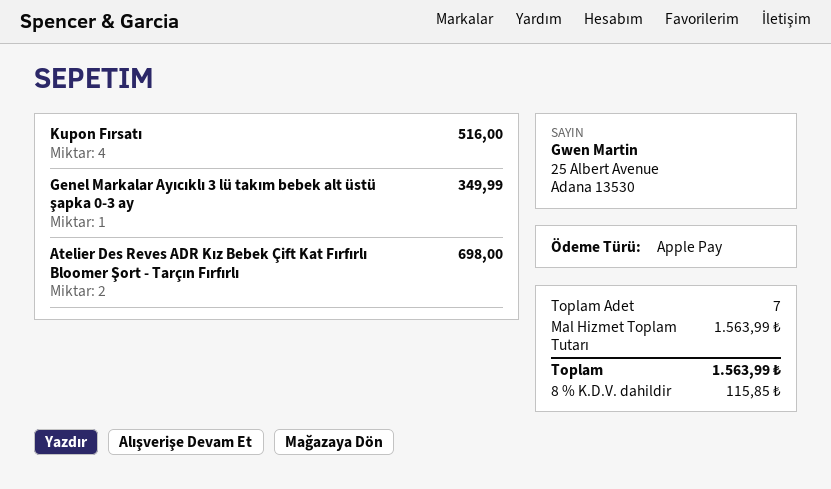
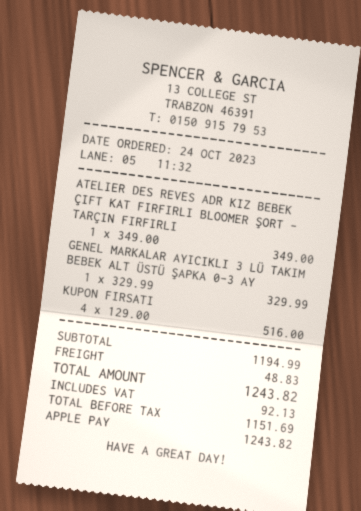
Genel Markalar Ayıcıklı 3 lü takım bebek alt üstü şapka 0-3 ay: 1 for 349.99 -> 1 for 329.99
Atelier Des Reves ADR Kız Bebek Çift Kat Fırfırlı Bloomer Şort - Tarçın Fırfırlı: 2 for 698.00 -> 1 for 349.00
subtotal: 1563.99 -> 1194.99
shipping: none -> 48.83
tax: 115.85 -> 92.13
total: 1563.99 -> 1243.82

